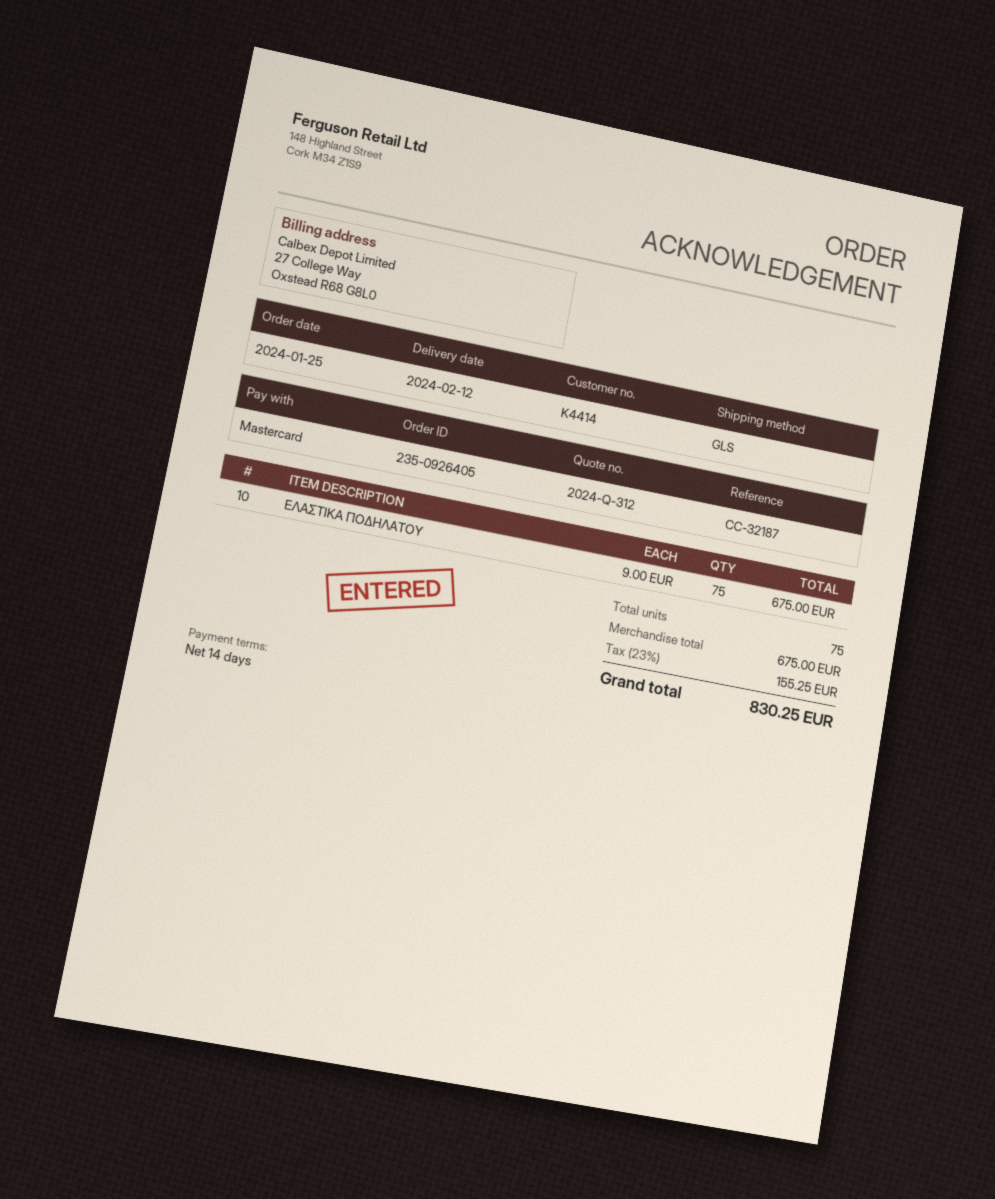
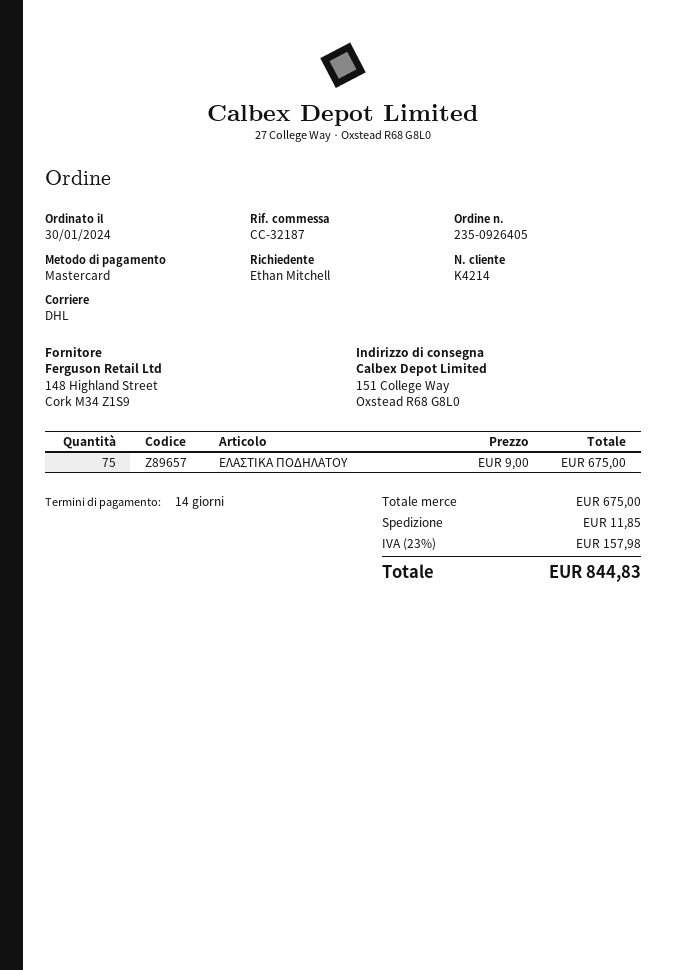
order date: 2024-01-25 -> 2024-01-30
customer number: K4414 -> K4214
shipping method: GLS -> DHL
shipping: none -> 11.85
tax: 23% = 155.25 -> 23% = 157.98
total: 830.25 -> 844.83

